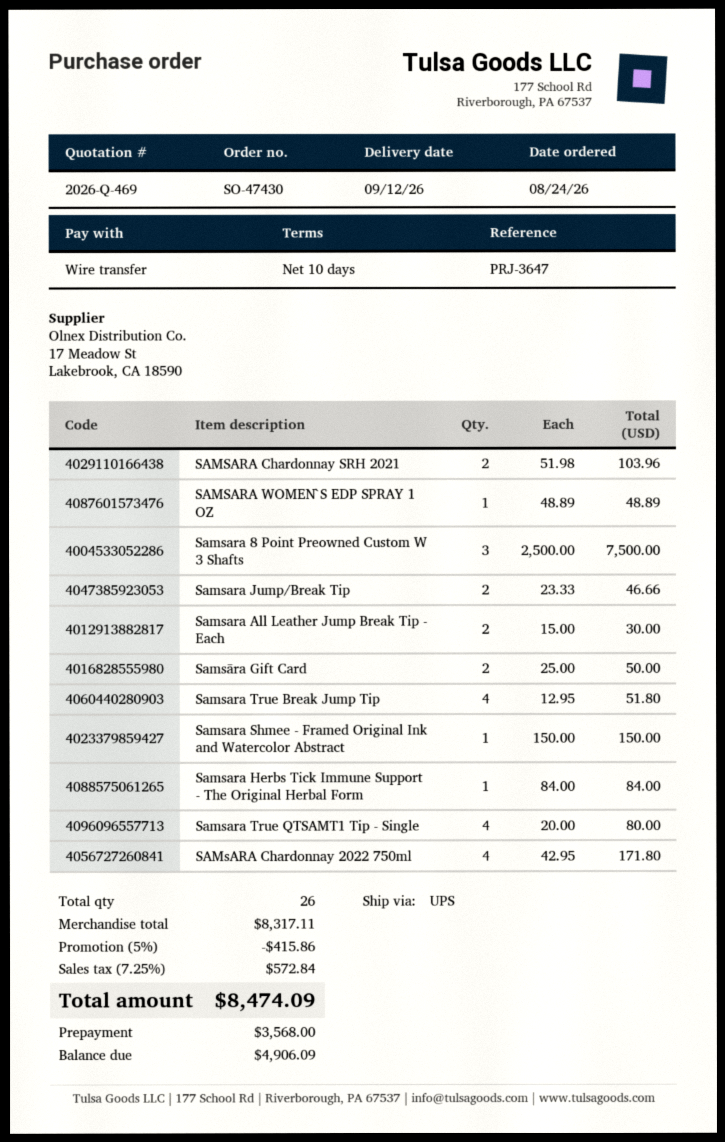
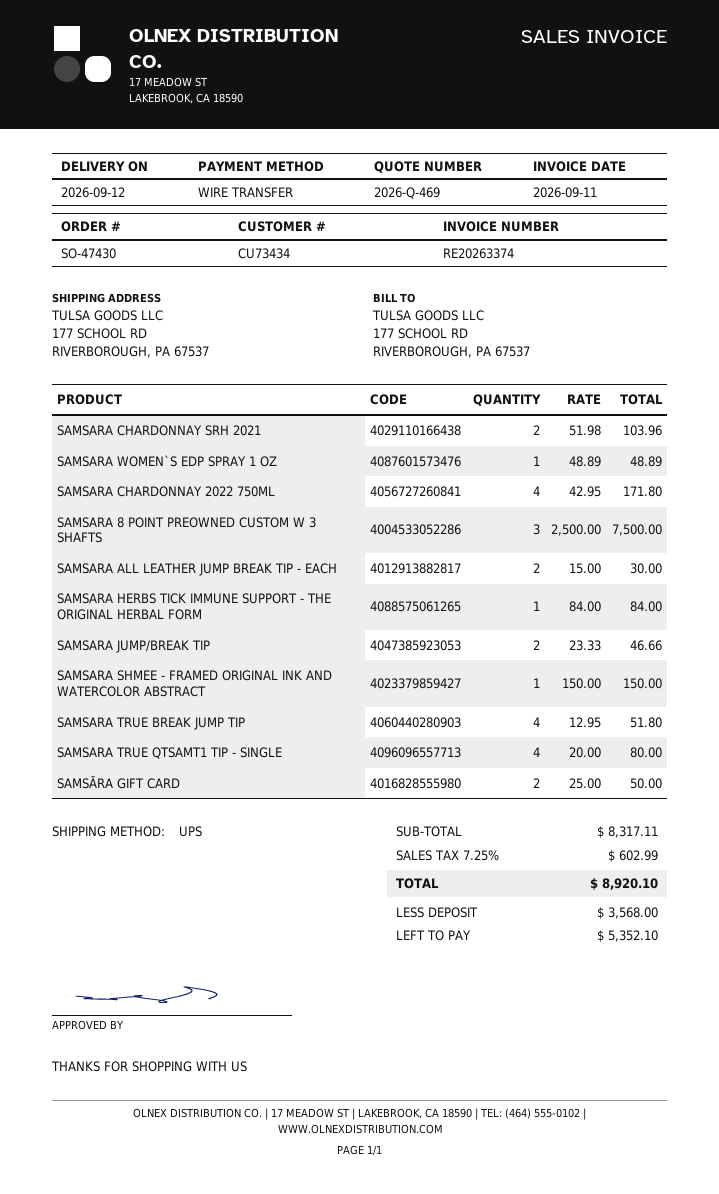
discount: 5% = 415.86 -> none
tax: 7.25% = 572.84 -> 7.25% = 602.99
total: 8474.09 -> 8920.10
balance: 4906.09 -> 5352.10

